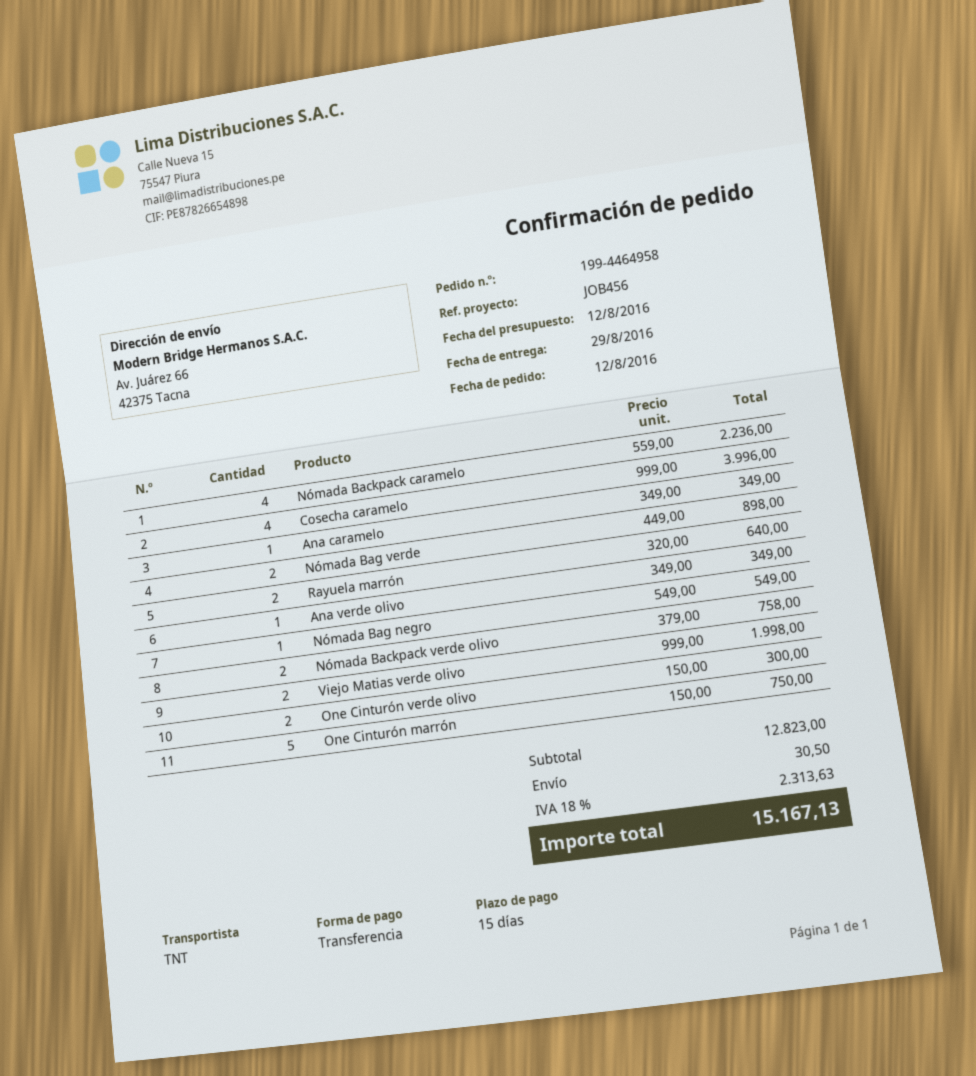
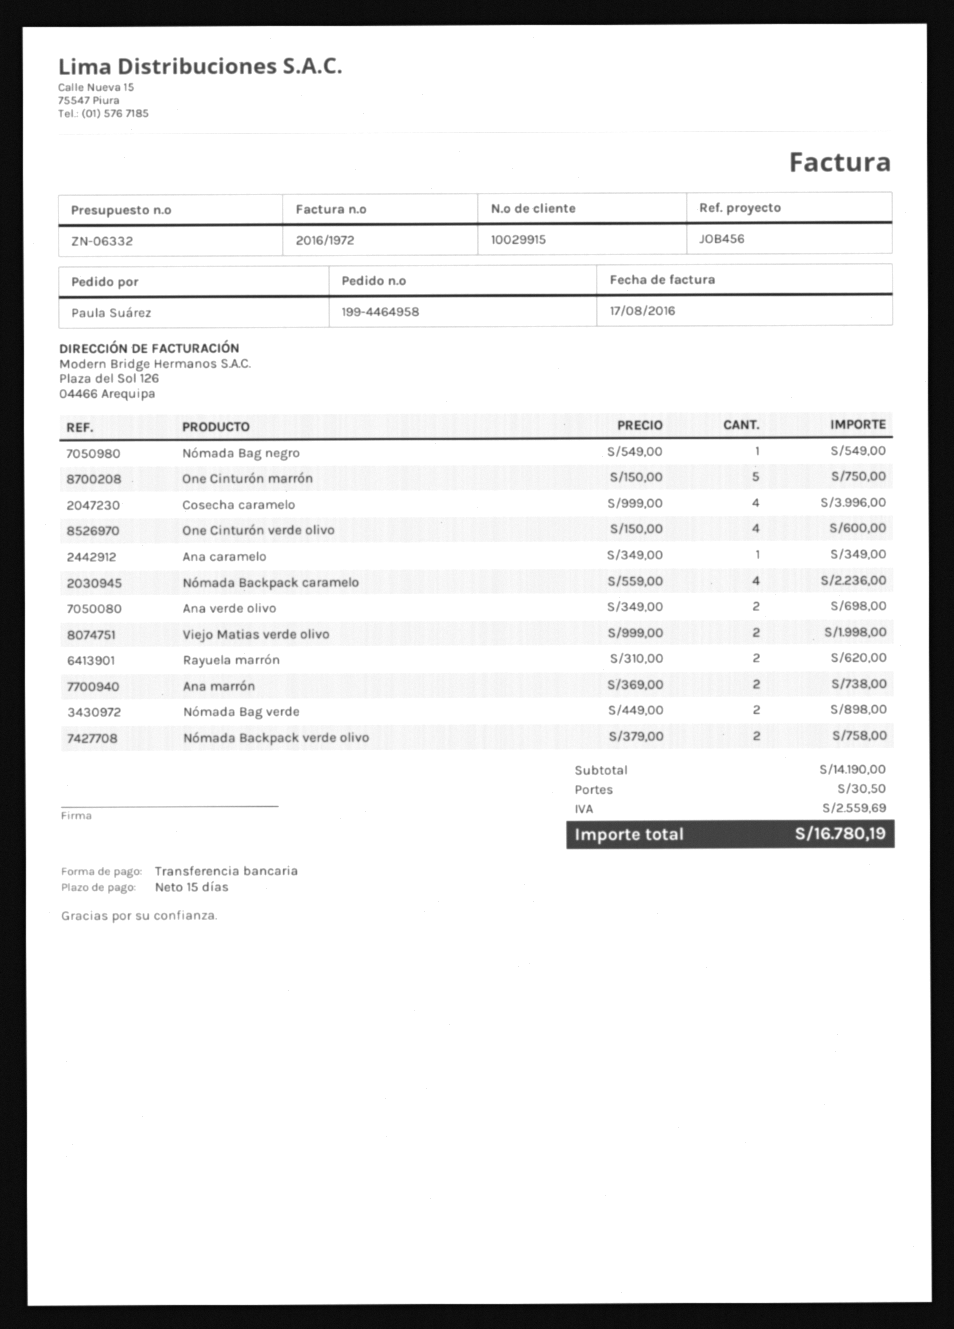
Rayuela marrón: 2 x 320.00 = 640.00 -> 2 x 310.00 = 620.00
Ana verde olivo: 1 x 349.00 = 349.00 -> 2 x 349.00 = 698.00
One Cinturón verde olivo: 2 x 150.00 = 300.00 -> 4 x 150.00 = 600.00
Ana marrón: none -> 2 x 369.00 = 738.00
subtotal: 12823.00 -> 14190.00
tax: 2313.63 -> 2559.69
total: 15167.13 -> 16780.19

